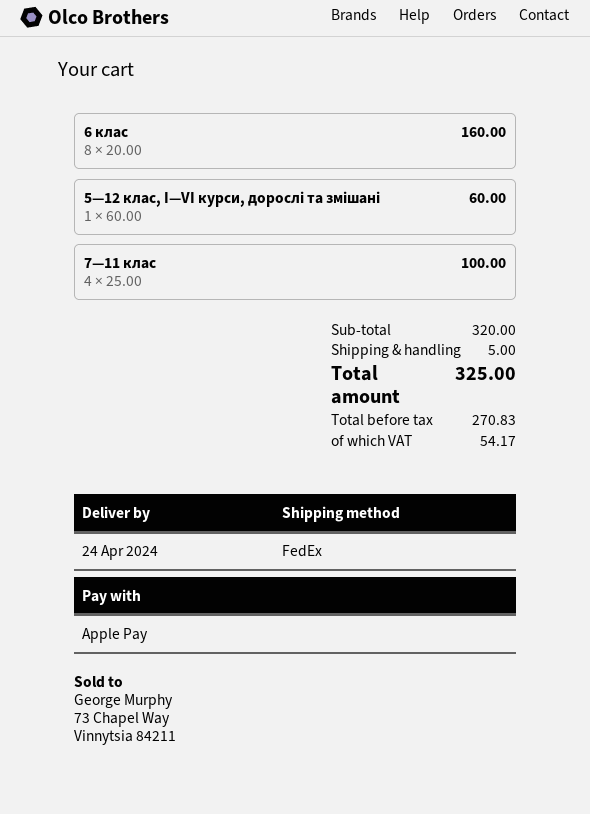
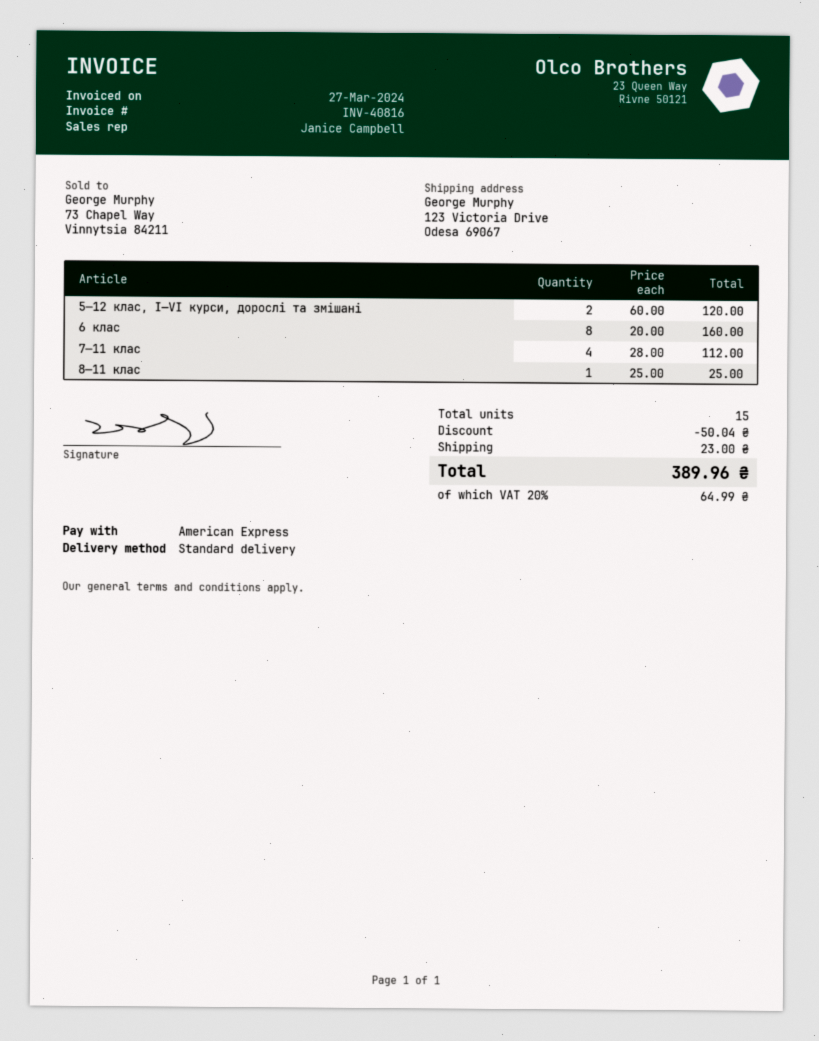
payment method: Apple Pay -> American Express
shipping method: FedEx -> standard
5—12 клас, I—VI курси, дорослі та змішані: 1 x 60.00 = 60.00 -> 2 x 60.00 = 120.00
7—11 клас: 4 x 25.00 = 100.00 -> 4 x 28.00 = 112.00
8—11 клас: none -> 1 x 25.00 = 25.00
discount: none -> 50.04
shipping: 5.00 -> 23.00
tax: 54.17 -> 64.99
total: 325.00 -> 389.96

